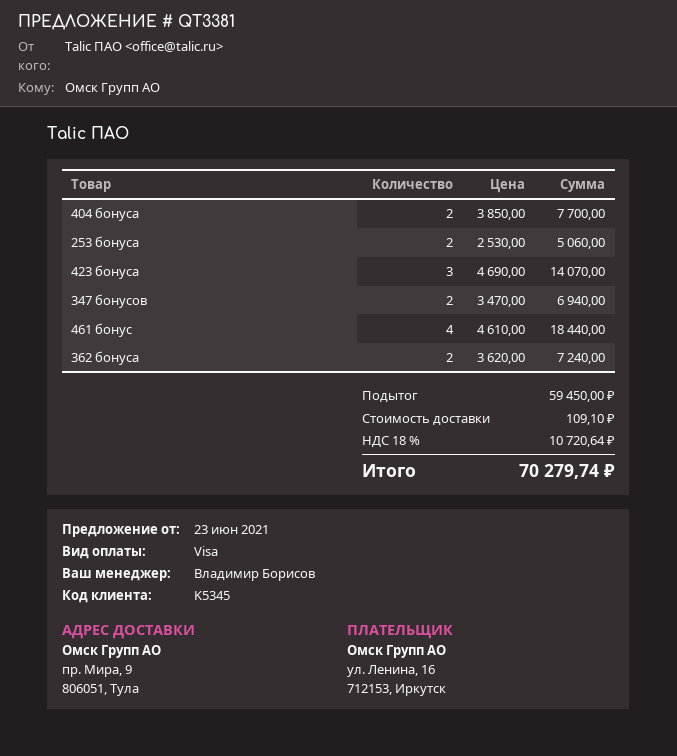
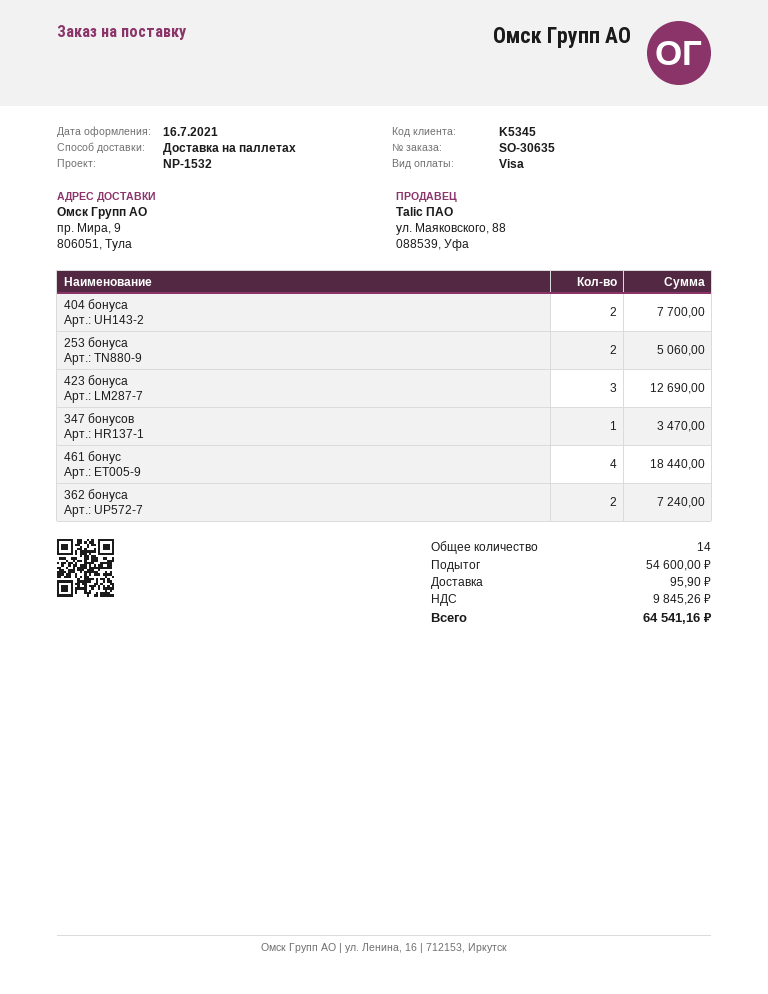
423 бонуса: 3 for 14070.00 -> 3 for 12690.00
347 бонусов: 2 for 6940.00 -> 1 for 3470.00
subtotal: 59450.00 -> 54600.00
shipping: 109.10 -> 95.90
tax: 10720.64 -> 9845.26
total: 70279.74 -> 64541.16

